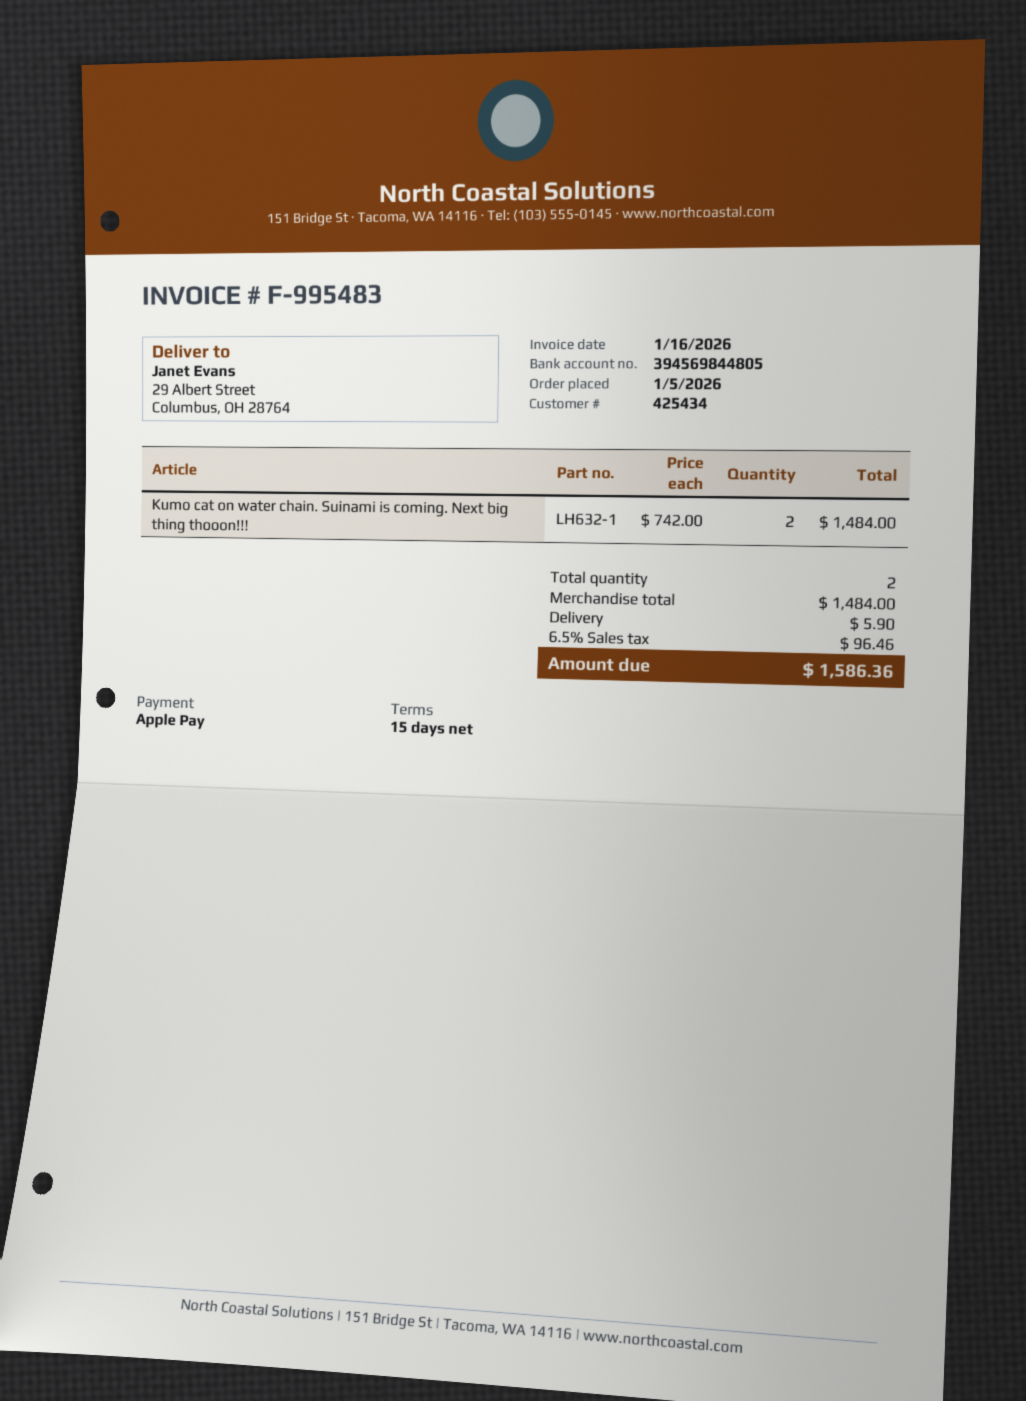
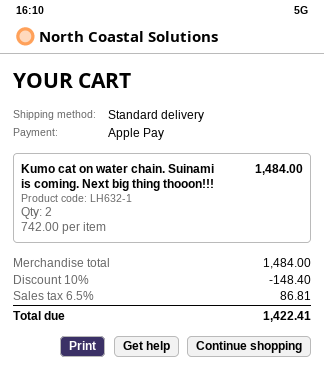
discount: none -> 10% = 148.40
shipping: 5.90 -> none
tax: 6.5% = 96.46 -> 6.5% = 86.81
total: 1586.36 -> 1422.41

